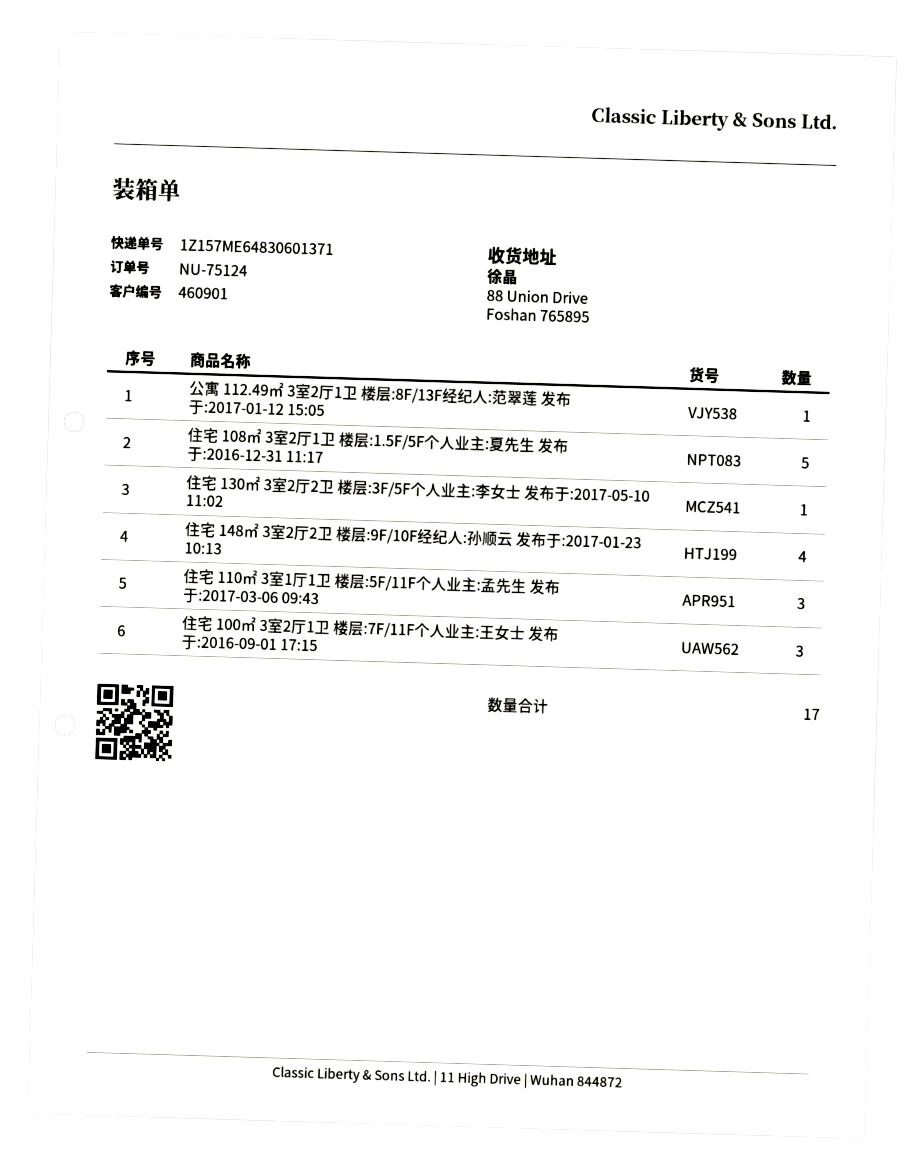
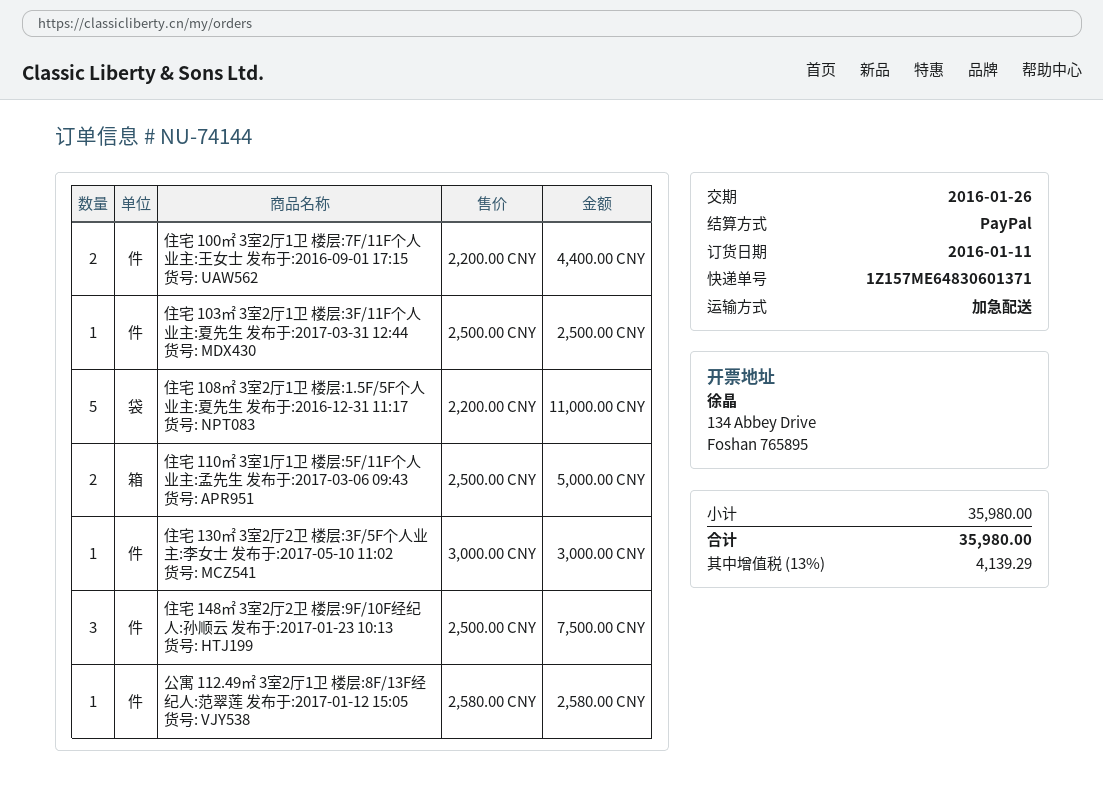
order number: NU-75124 -> NU-74144
住宅 148㎡ 3室2厅2卫 楼层:9F/10F经纪人:孙顺云 发布于:2017-01-23 10:13: 4 -> 3
住宅 110㎡ 3室1厅1卫 楼层:5F/11F个人业主:孟先生 发布于:2017-03-06 09:43: 3 -> 2
住宅 100㎡ 3室2厅1卫 楼层:7F/11F个人业主:王女士 发布于:2016-09-01 17:15: 3 -> 2
住宅 103㎡ 3室2厅1卫 楼层:3F/11F个人业主:夏先生 发布于:2017-03-31 12:44: none -> 1

